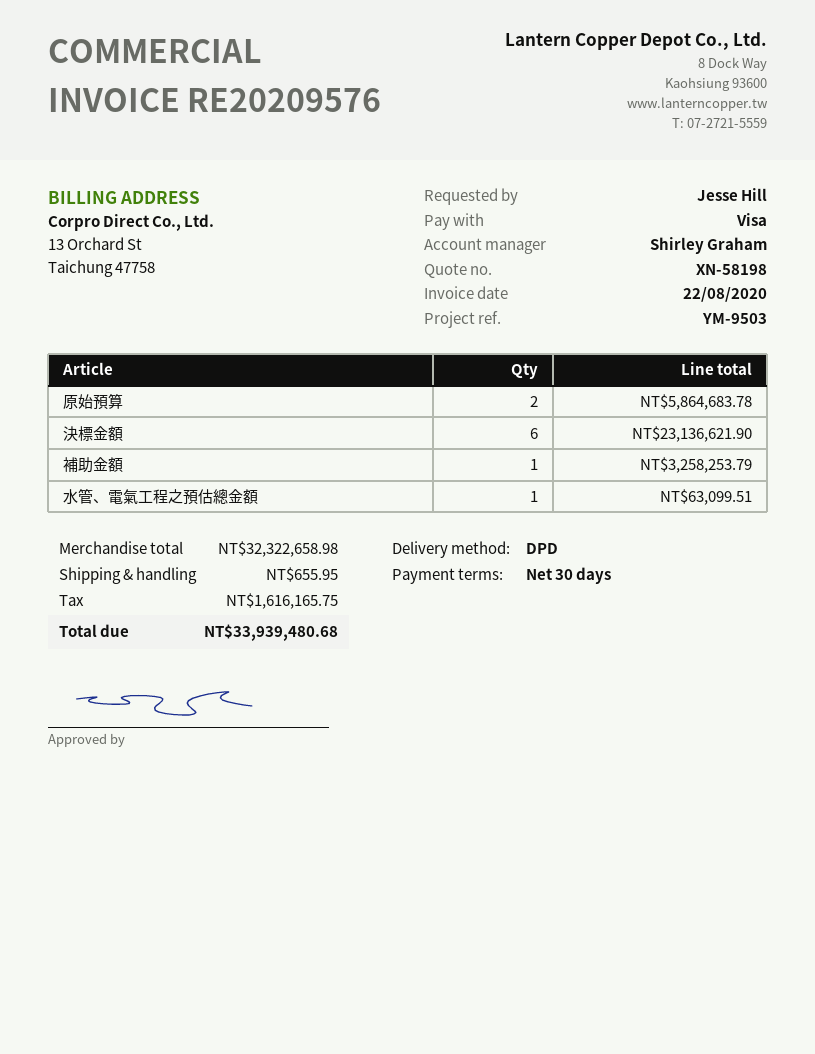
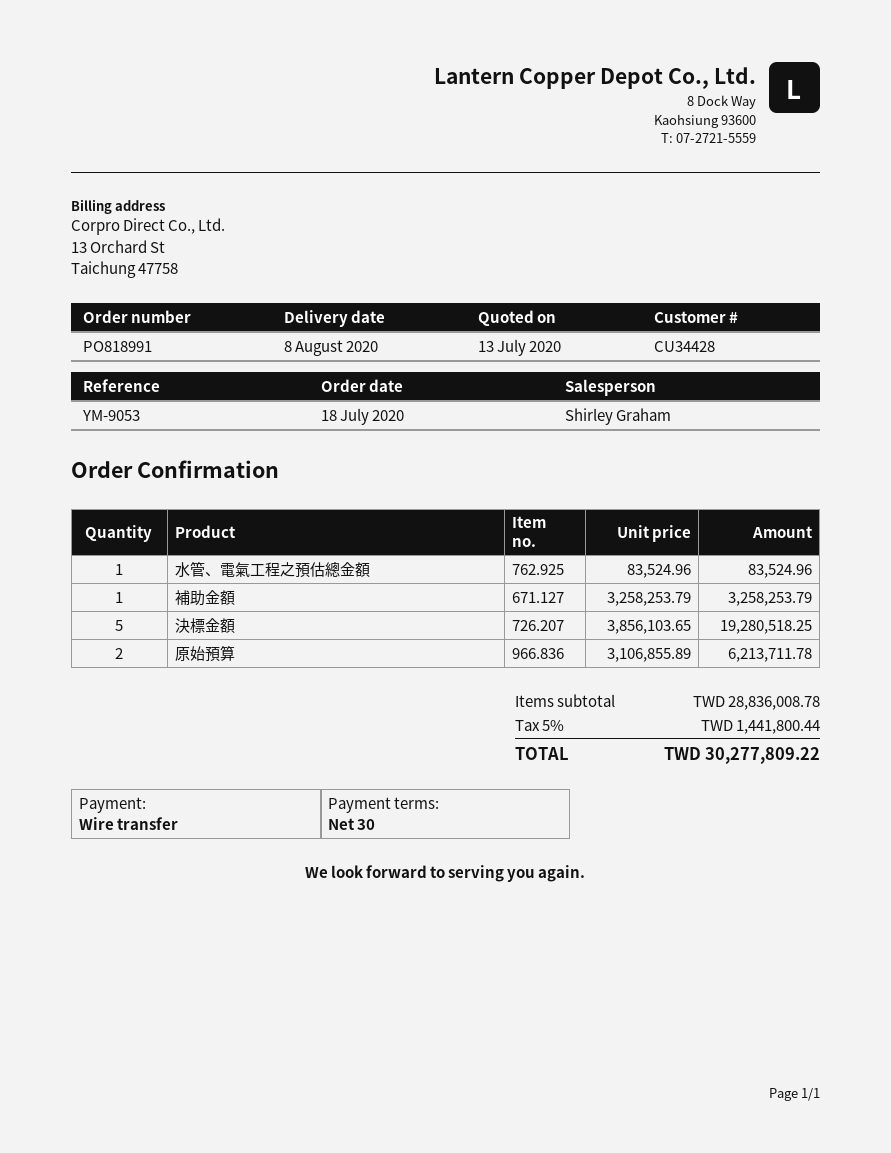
reference: YM-9503 -> YM-9053
payment method: Visa -> bank transfer
原始預算: 2 for 5864683.78 -> 2 for 6213711.78
決標金額: 6 for 23136621.90 -> 5 for 19280518.25
水管、電氣工程之預估總金額: 1 for 63099.51 -> 1 for 83524.96
subtotal: 32322658.98 -> 28836008.78
shipping: 655.95 -> none
tax: 1616165.75 -> 1441800.44
total: 33939480.68 -> 30277809.22

